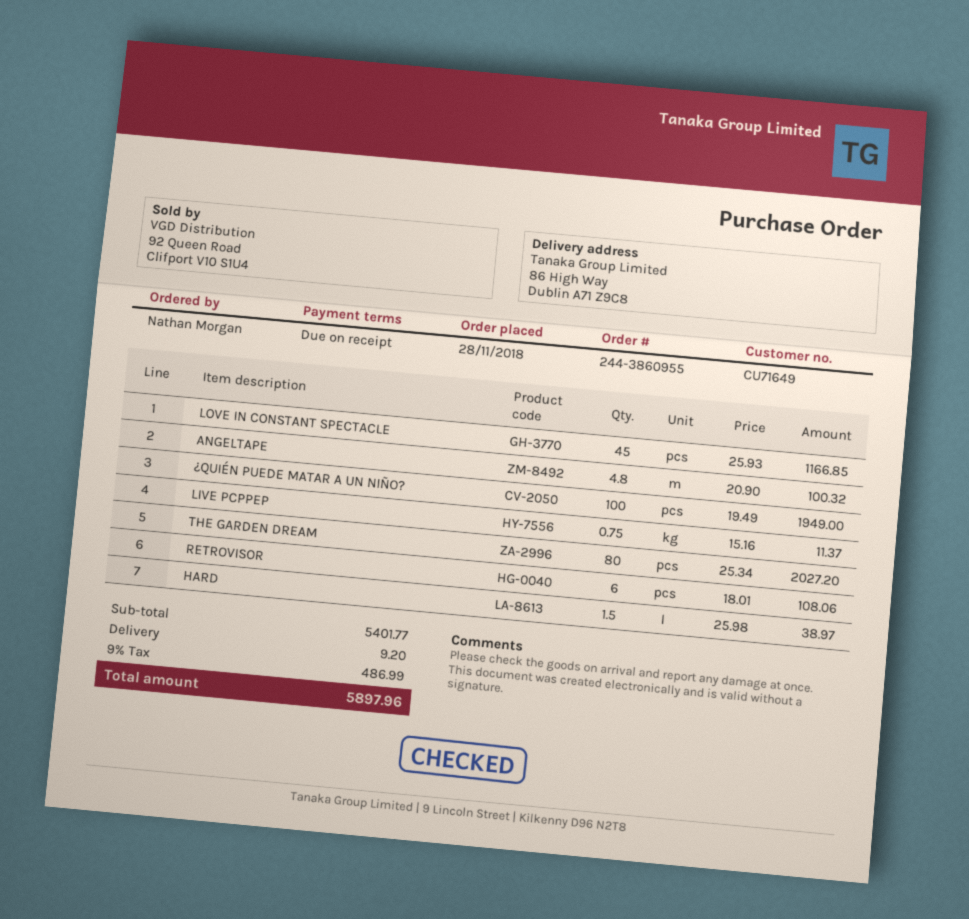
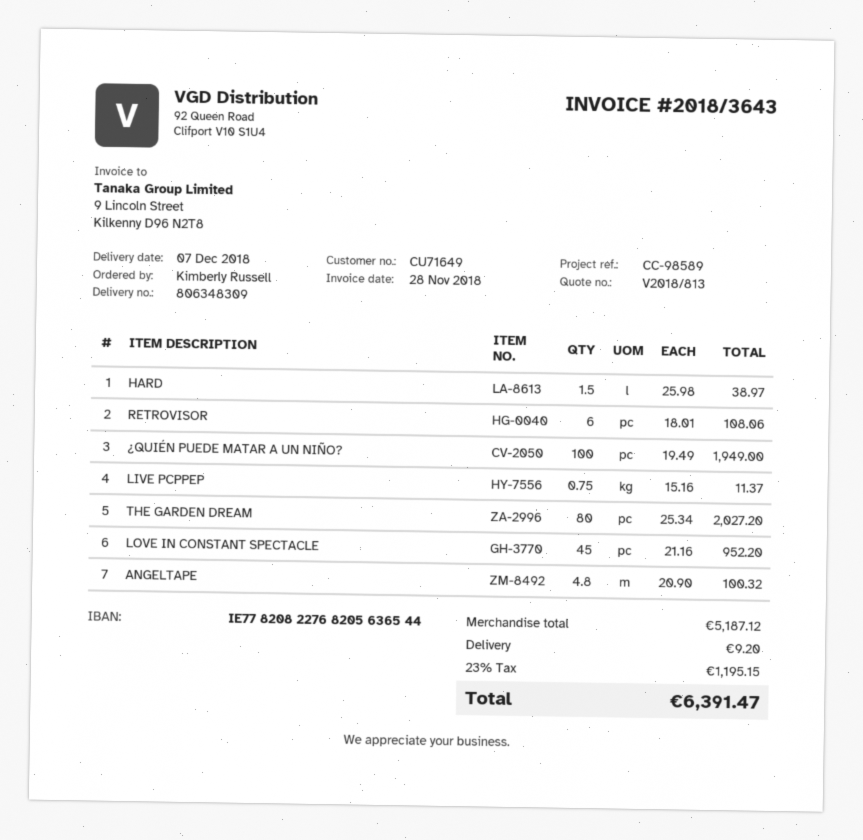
ordered by: Nathan Morgan -> Kimberly Russell
LOVE IN CONSTANT SPECTACLE: 45 x 25.93 = 1166.85 -> 45 x 21.16 = 952.20
subtotal: 5401.77 -> 5187.12
tax: 9% = 486.99 -> 23% = 1195.15
total: 5897.96 -> 6391.47

